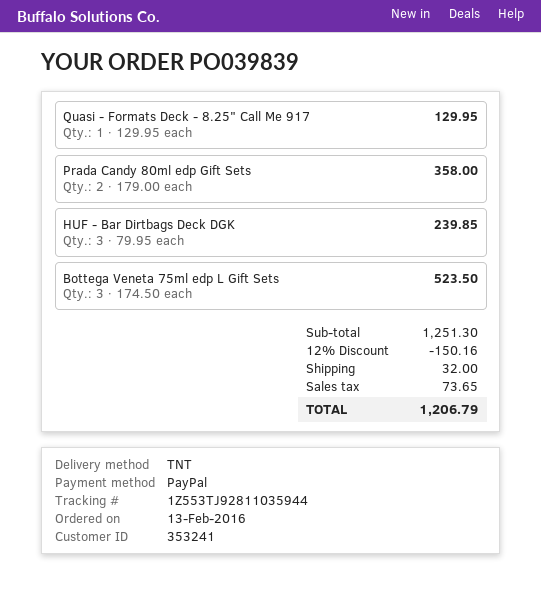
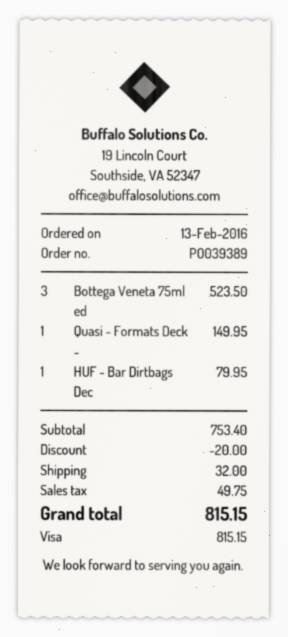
order number: PO039839 -> PO039389
payment method: PayPal -> Visa
Quasi - Formats Deck - 8.25" Call Me 917: 1 for 129.95 -> 1 for 149.95
Prada Candy 80ml edp Gift Sets: 2 for 358.00 -> none
HUF - Bar Dirtbags Deck DGK: 3 for 239.85 -> 1 for 79.95
subtotal: 1251.30 -> 753.40
discount: 150.16 -> 20.00
tax: 73.65 -> 49.75
total: 1206.79 -> 815.15

